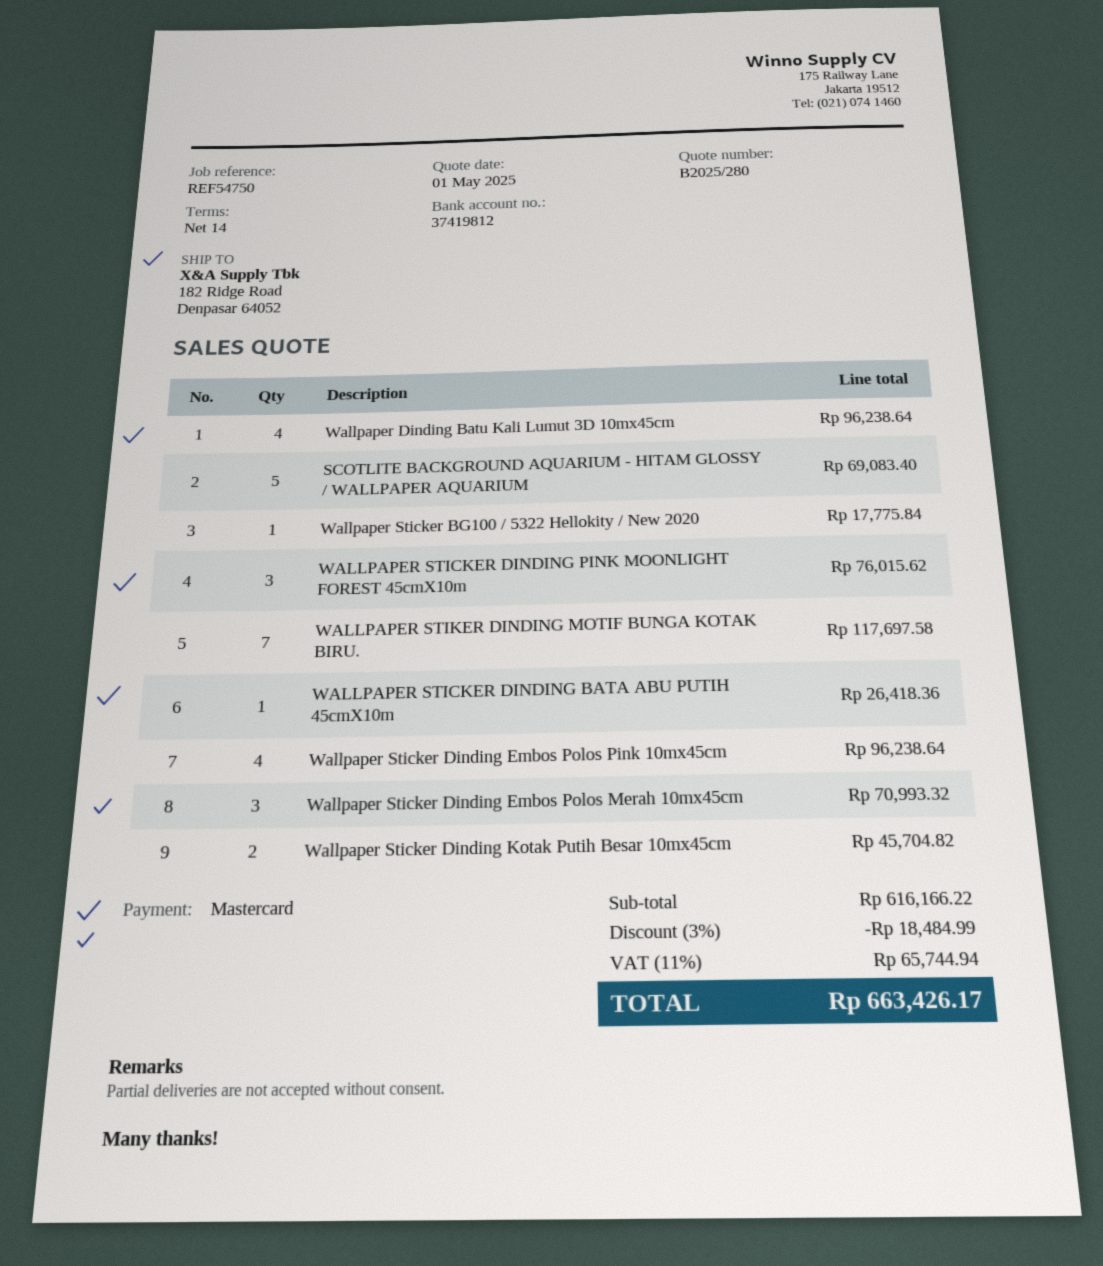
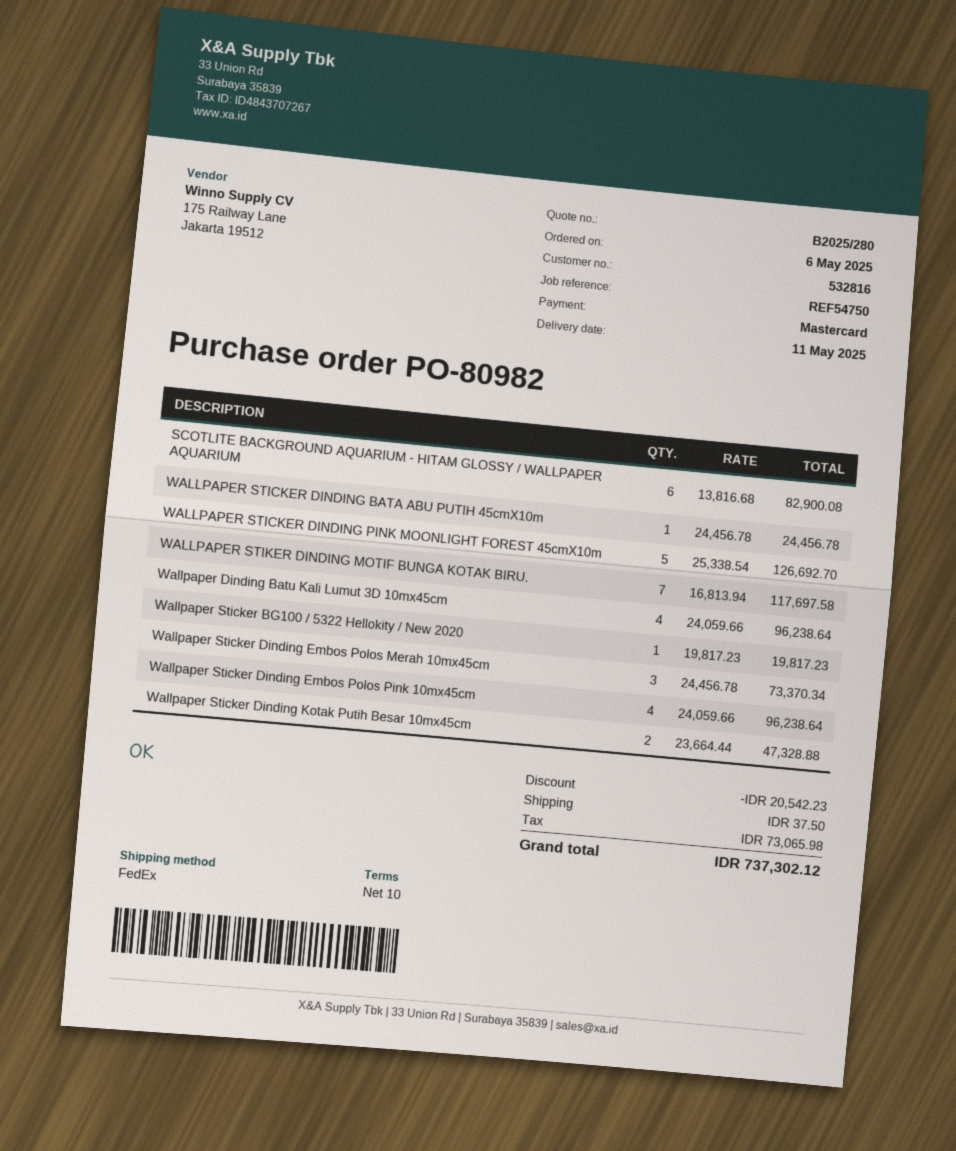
payment terms: 14 days -> 10 days
SCOTLITE BACKGROUND AQUARIUM - HITAM GLOSSY / WALLPAPER AQUARIUM: 5 for 69083.40 -> 6 for 82900.08
Wallpaper Sticker BG100 / 5322 Hellokity / New 2020: 1 for 17775.84 -> 1 for 19817.23
WALLPAPER STICKER DINDING PINK MOONLIGHT FOREST 45cmX10m: 3 for 76015.62 -> 5 for 126692.70
WALLPAPER STICKER DINDING BATA ABU PUTIH 45cmX10m: 1 for 26418.36 -> 1 for 24456.78
Wallpaper Sticker Dinding Embos Polos Merah 10mx45cm: 3 for 70993.32 -> 3 for 73370.34
Wallpaper Sticker Dinding Kotak Putih Besar 10mx45cm: 2 for 45704.82 -> 2 for 47328.88
discount: 18484.99 -> 20542.23
shipping: none -> 37.50
tax: 65744.94 -> 73065.98
total: 663426.17 -> 737302.12

